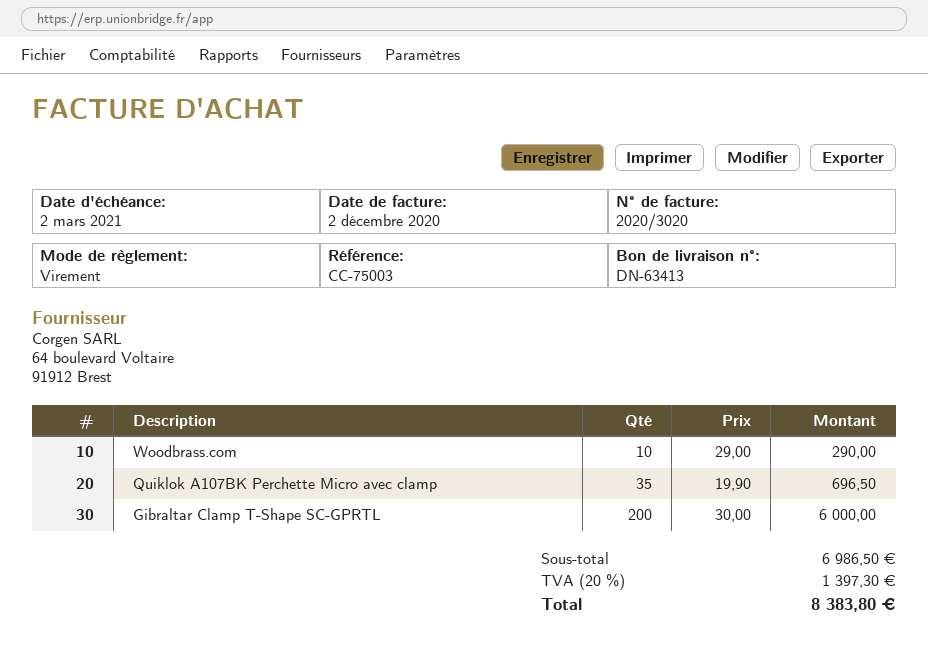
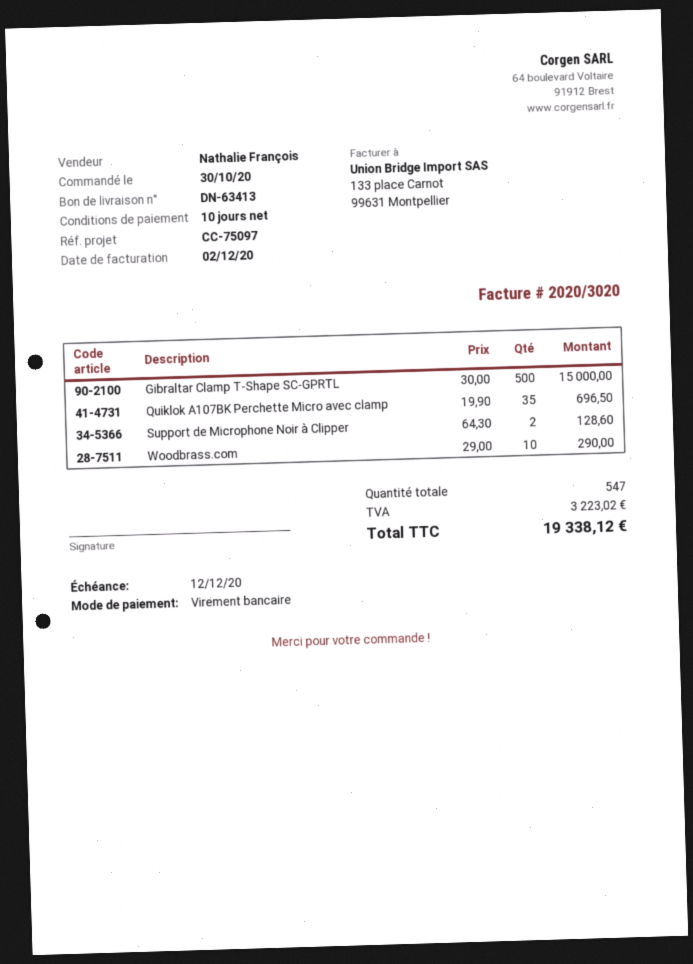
due date: 2021-03-02 -> 2020-12-12
reference: CC-75003 -> CC-75097
Gibraltar Clamp T‑Shape SC‑GPRTL: 200 x 30.00 = 6000.00 -> 500 x 30.00 = 15000.00
Support de Microphone Noir à Clipper: none -> 2 x 64.30 = 128.60
tax: 1397.30 -> 3223.02
total: 8383.80 -> 19338.12

